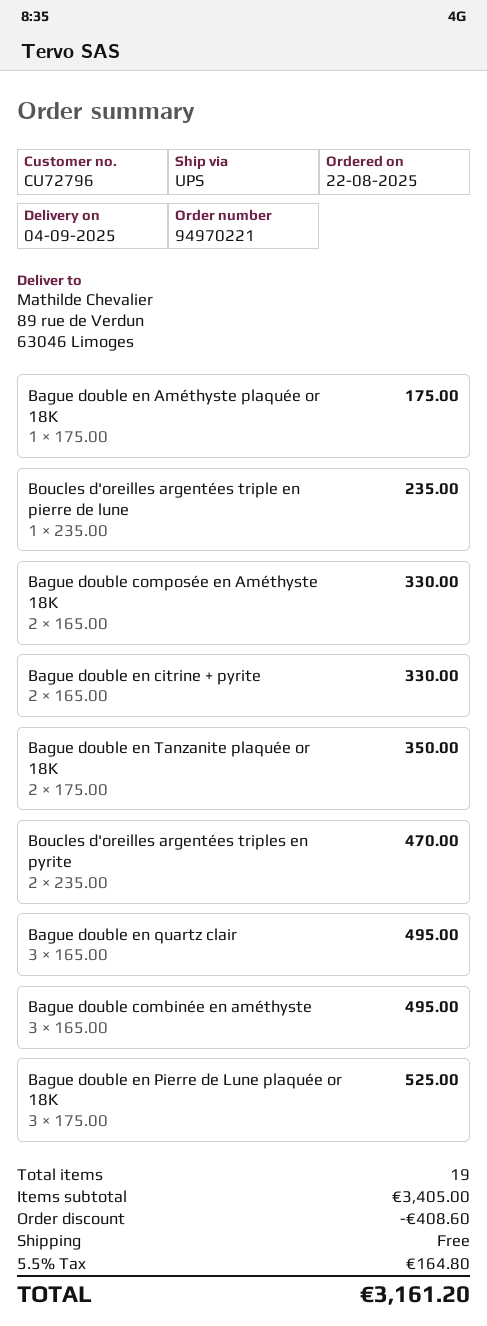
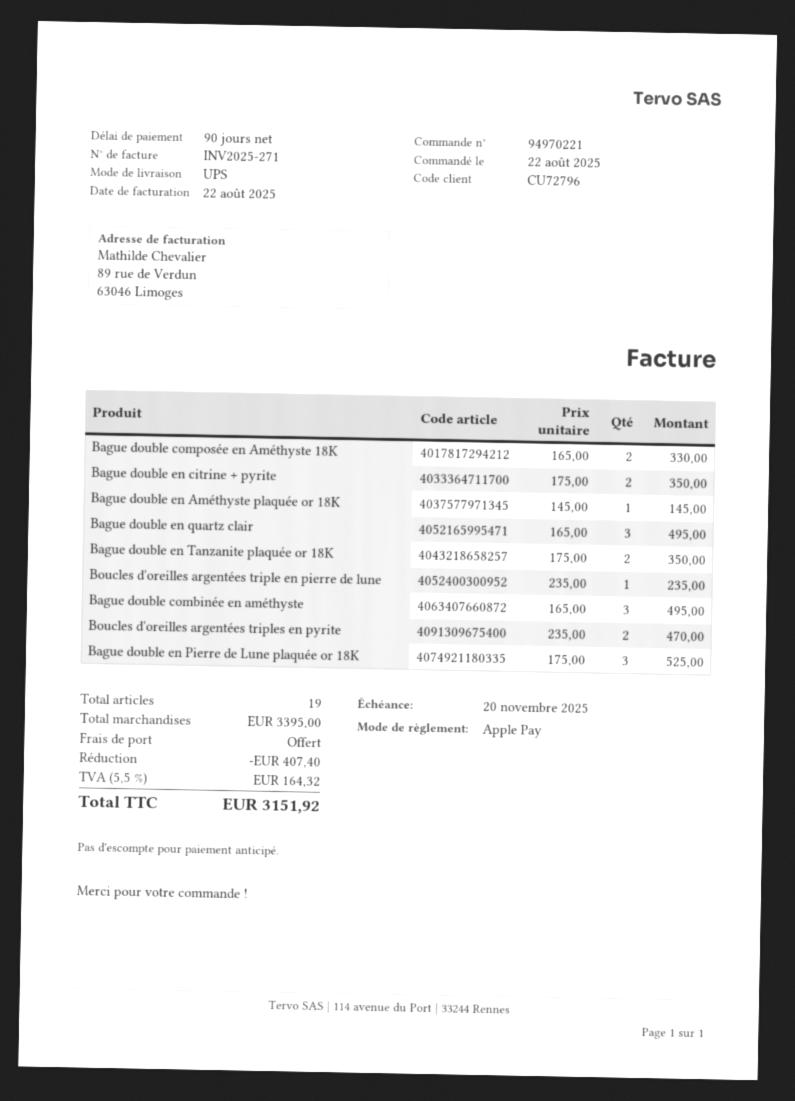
Bague double en Améthyste plaquée or 18K: 1 x 175.00 = 175.00 -> 1 x 145.00 = 145.00
Bague double en citrine + pyrite: 2 x 165.00 = 330.00 -> 2 x 175.00 = 350.00
subtotal: 3405.00 -> 3395.00
discount: 408.60 -> 407.40
tax: 5.5% = 164.80 -> 5.5% = 164.32
total: 3161.20 -> 3151.92

